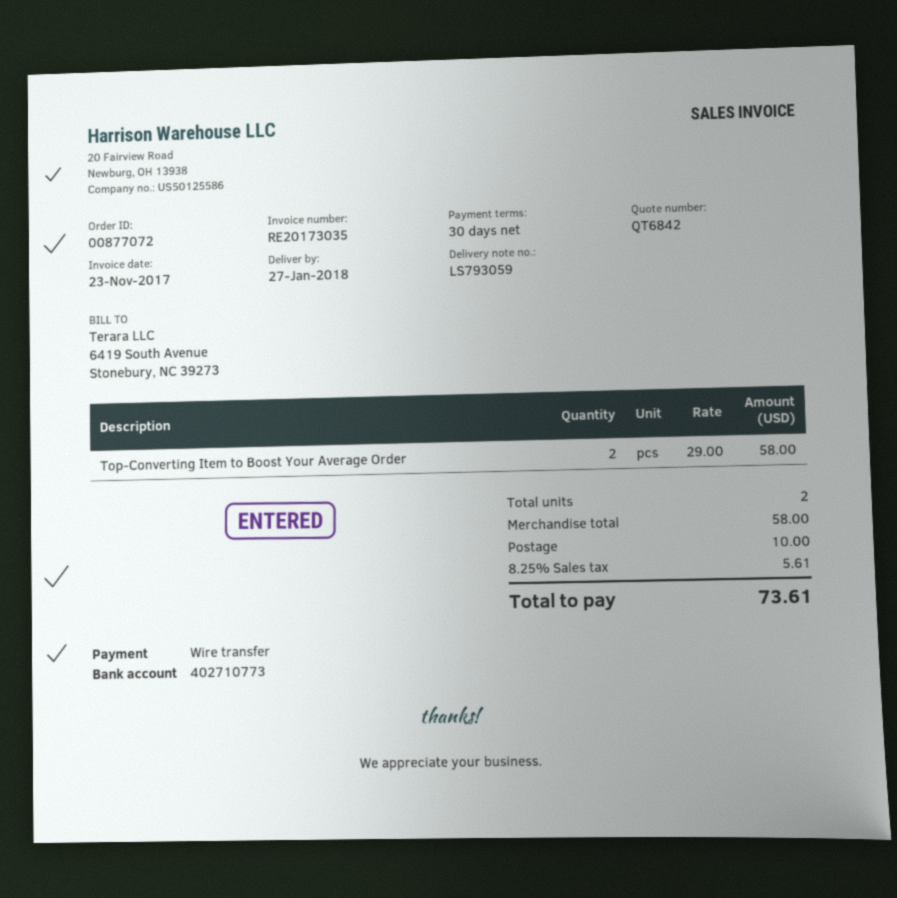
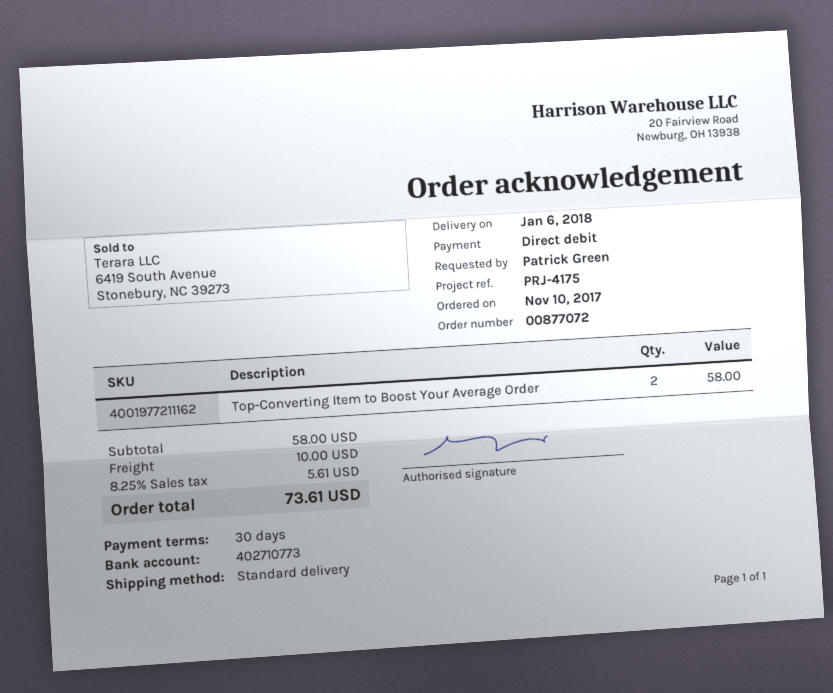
delivery date: 2018-01-27 -> 2018-01-06
payment method: bank transfer -> direct debit

